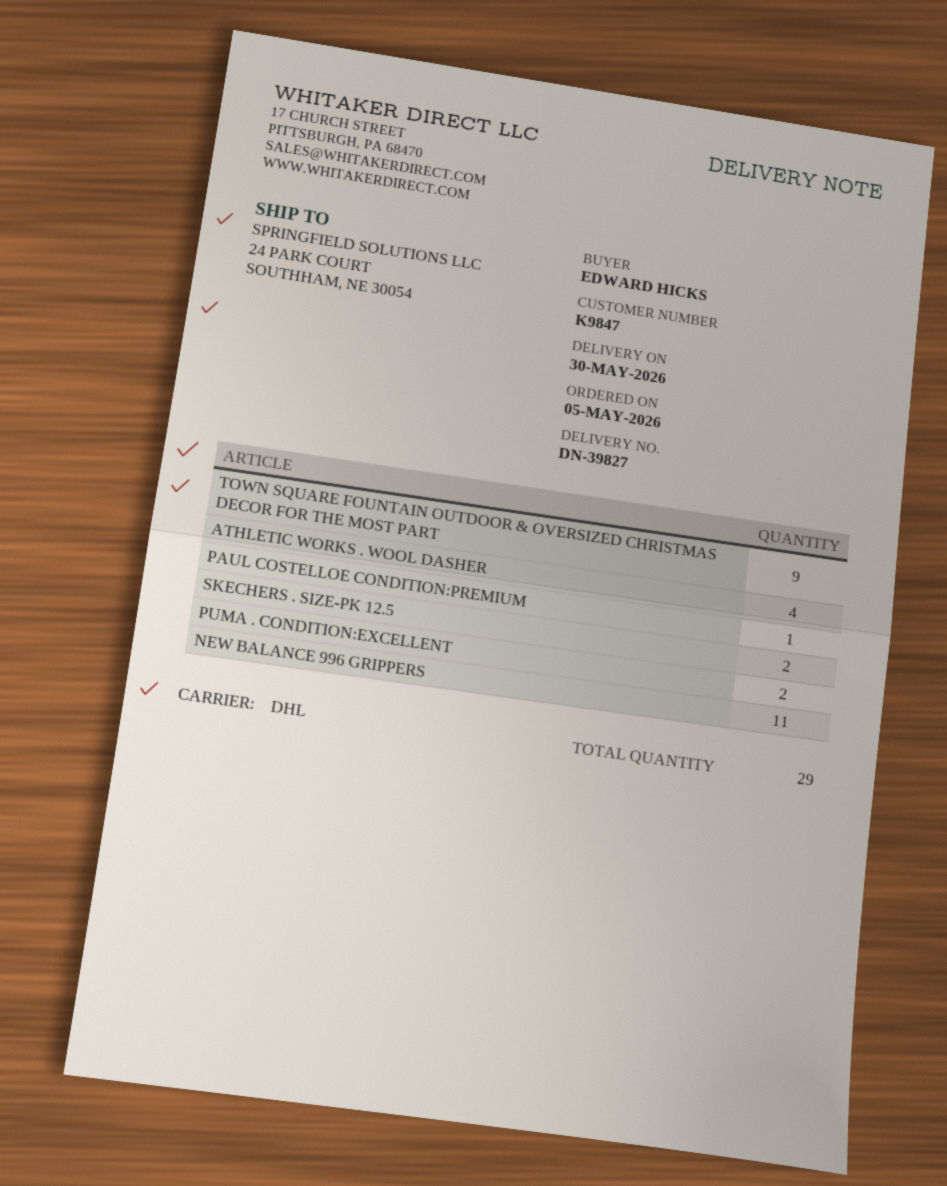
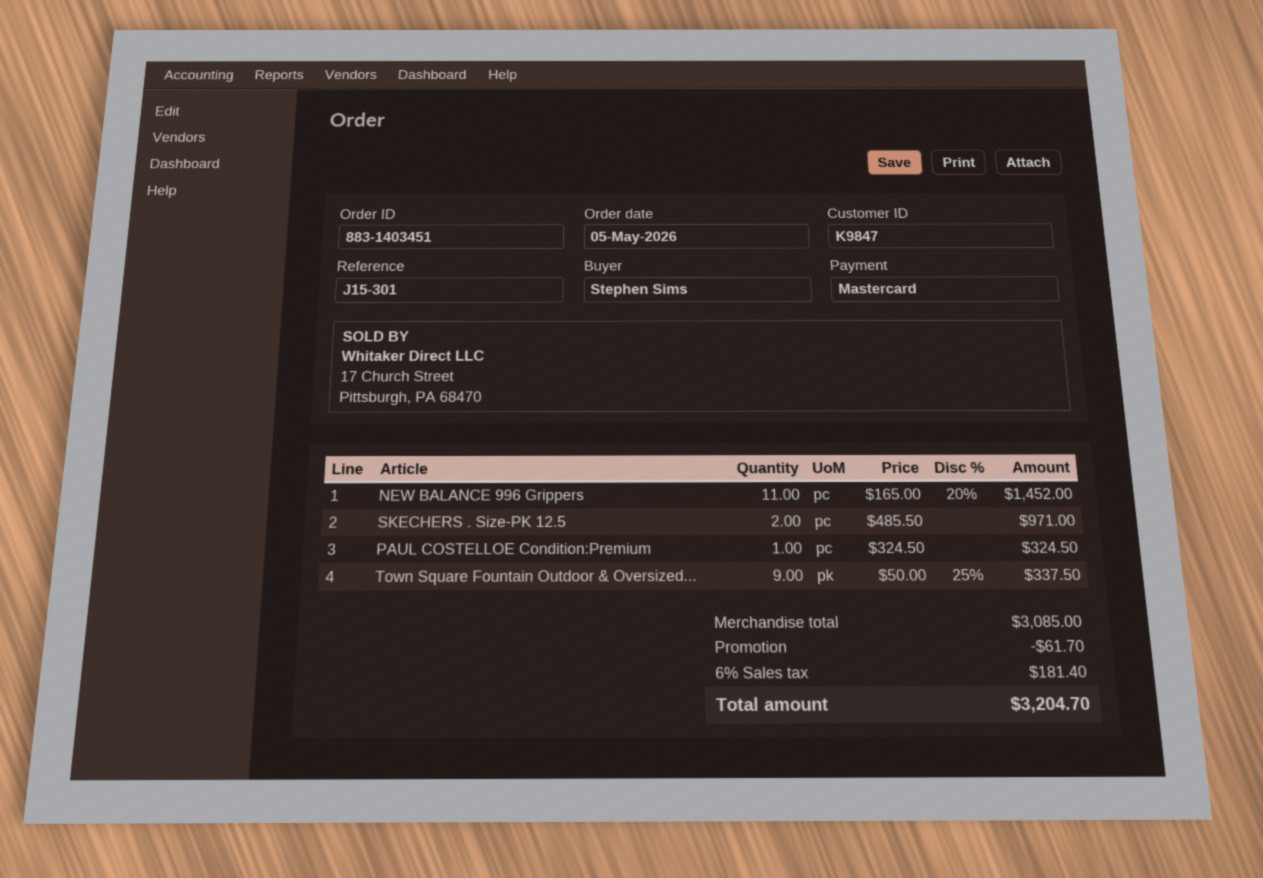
ordered by: EDWARD HICKS -> Stephen Sims
ATHLETIC WORKS . WOOL DASHER: 4 -> none
PUMA . CONDITION:EXCELLENT: 2 -> none

